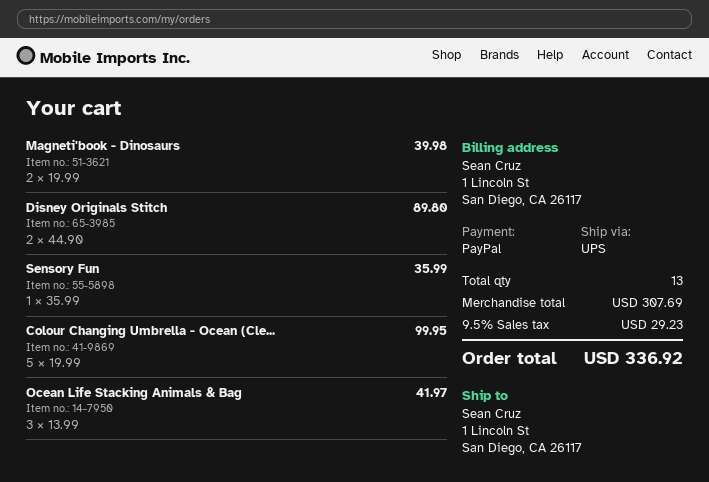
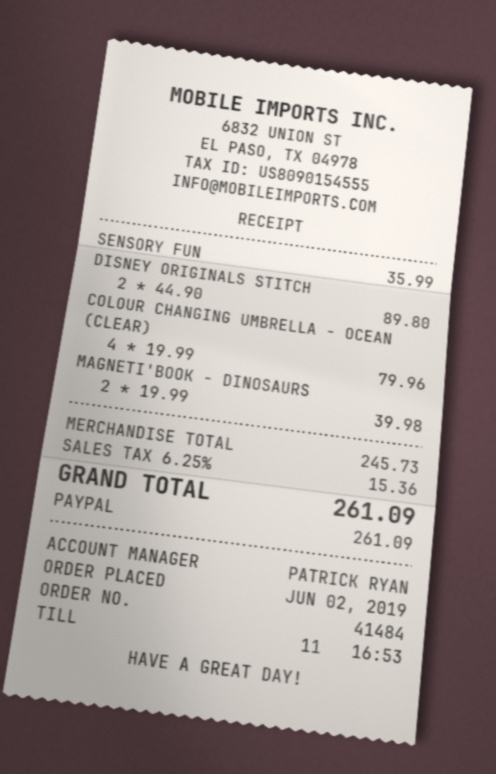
Colour Changing Umbrella - Ocean (Cle...: 5 x 19.99 = 99.95 -> 4 x 19.99 = 79.96
Ocean Life Stacking Animals & Bag: 3 x 13.99 = 41.97 -> none
subtotal: 307.69 -> 245.73
tax: 9.5% = 29.23 -> 6.25% = 15.36
total: 336.92 -> 261.09

